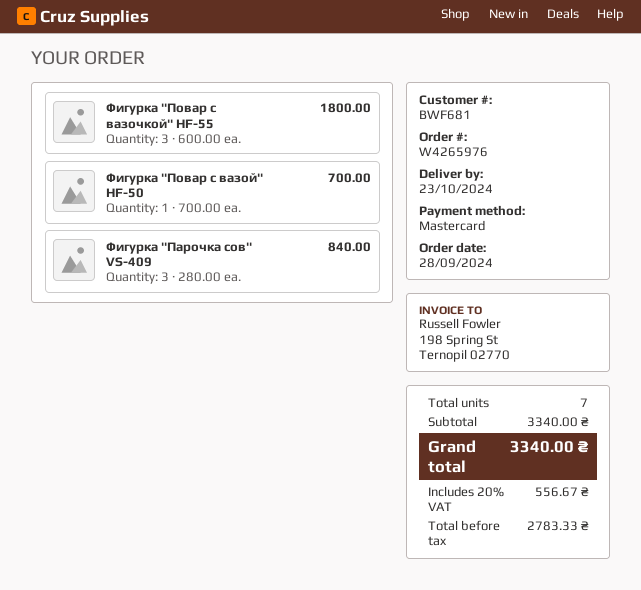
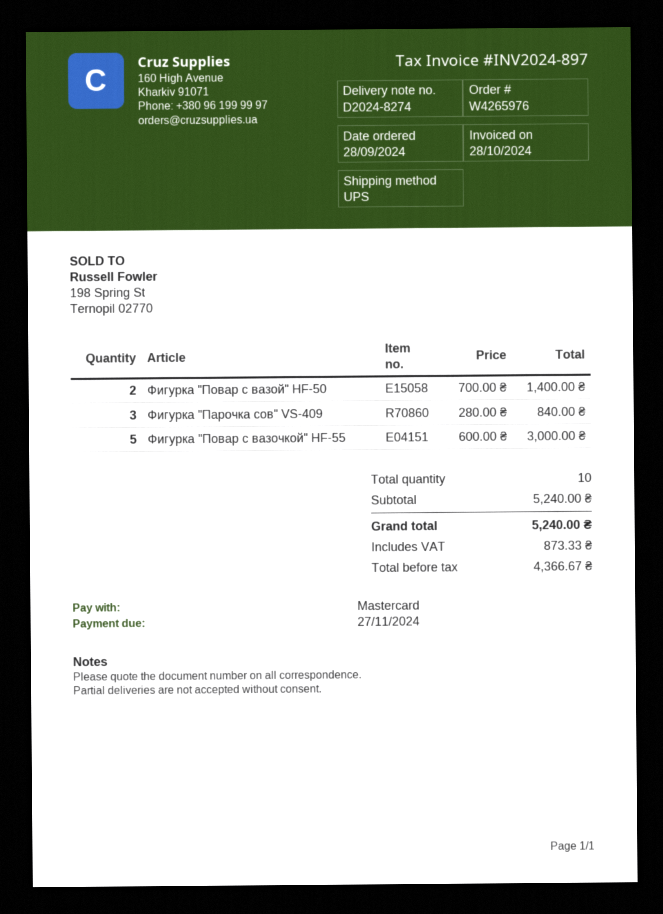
Фигурка ''Повар с вазочкой'' HF-55: 3 x 600.00 = 1800.00 -> 5 x 600.00 = 3000.00
Фигурка ''Повар с вазой'' HF-50: 1 x 700.00 = 700.00 -> 2 x 700.00 = 1400.00
total quantity: 7 -> 10
subtotal: 3340.00 -> 5240.00
net: 2783.33 -> 4366.67
tax: 556.67 -> 873.33
total: 3340.00 -> 5240.00

